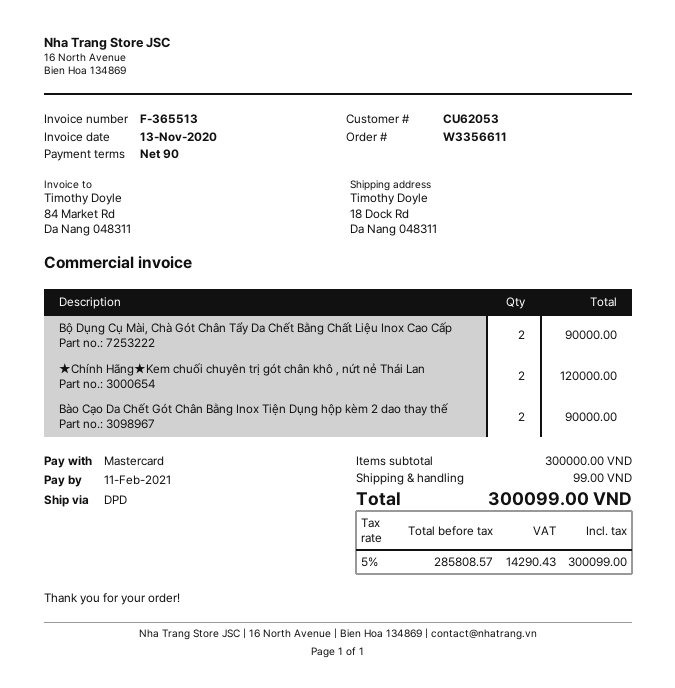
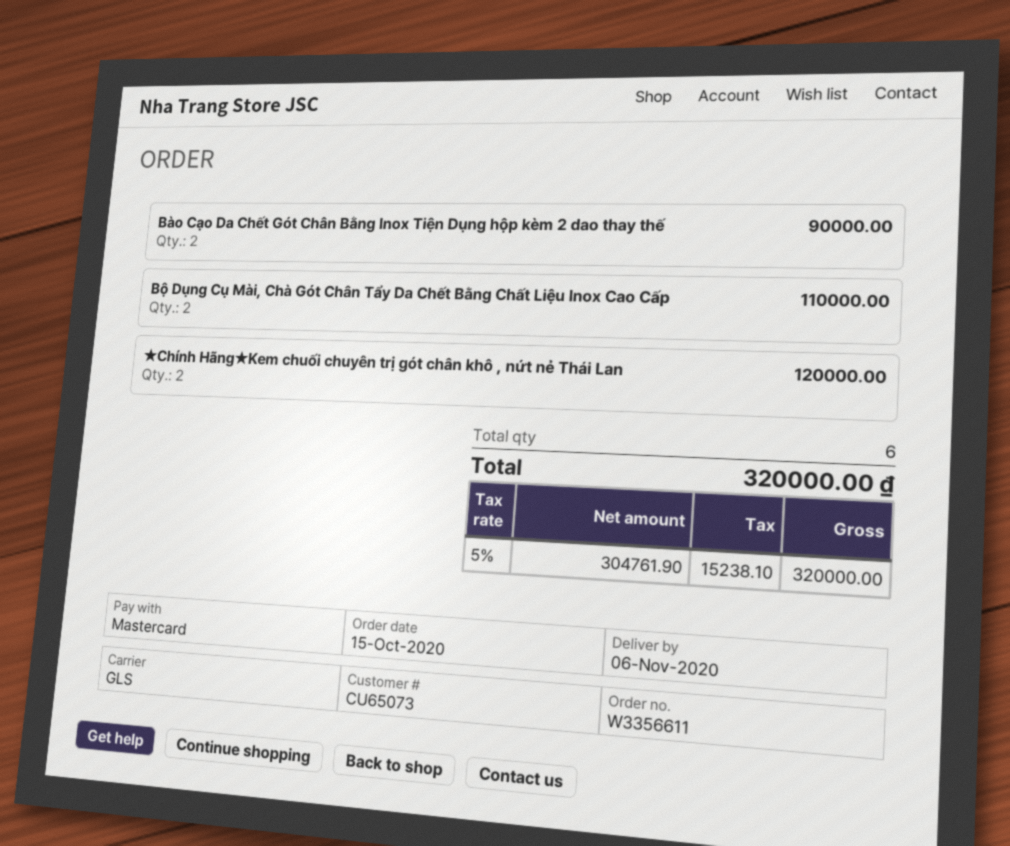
customer number: CU62053 -> CU65073
shipping method: DPD -> GLS
Bộ Dụng Cụ Mài, Chà Gót Chân Tẩy Da Chết Bằng Chất Liệu Inox Cao Cấp: 2 for 90000.00 -> 2 for 110000.00
shipping: 99.00 -> none
net: 285808.57 -> 304761.90
tax: 5% = 14290.43 -> 5% = 15238.10
total: 300099.00 -> 320000.00

